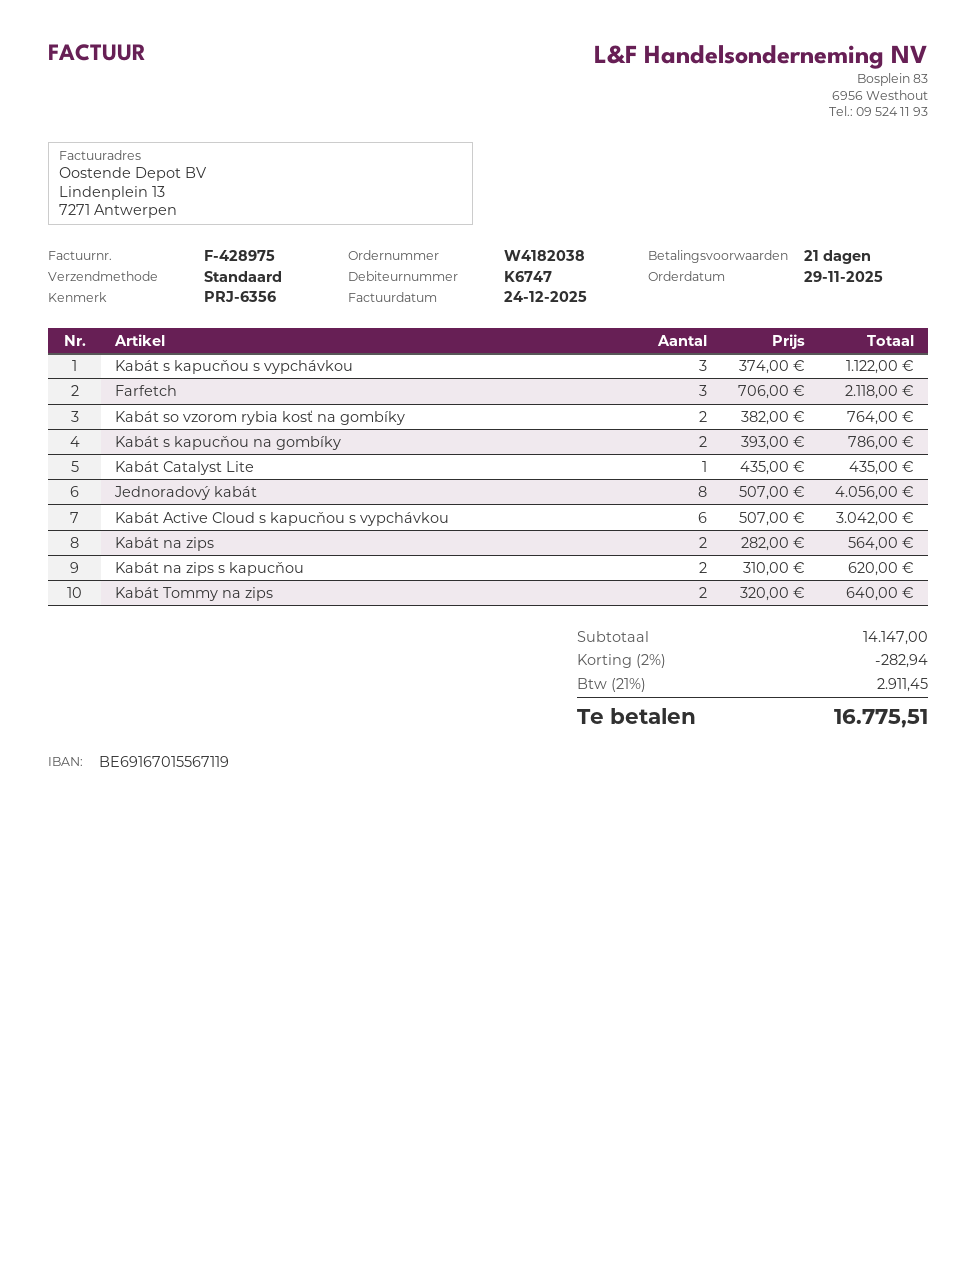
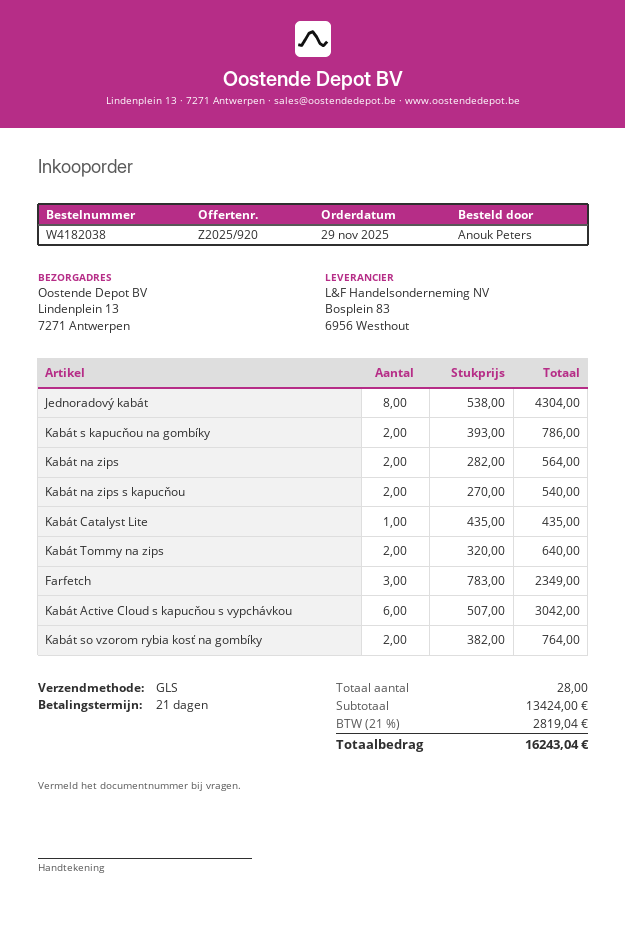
shipping method: standard -> GLS
Kabát s kapucňou s vypchávkou: 3 x 374.00 = 1122.00 -> none
Farfetch: 3 x 706.00 = 2118.00 -> 3 x 783.00 = 2349.00
Jednoradový kabát: 8 x 507.00 = 4056.00 -> 8 x 538.00 = 4304.00
Kabát na zips s kapucňou: 2 x 310.00 = 620.00 -> 2 x 270.00 = 540.00
subtotal: 14147.00 -> 13424.00
discount: 2% = 282.94 -> none
tax: 21% = 2911.45 -> 21% = 2819.04
total: 16775.51 -> 16243.04

